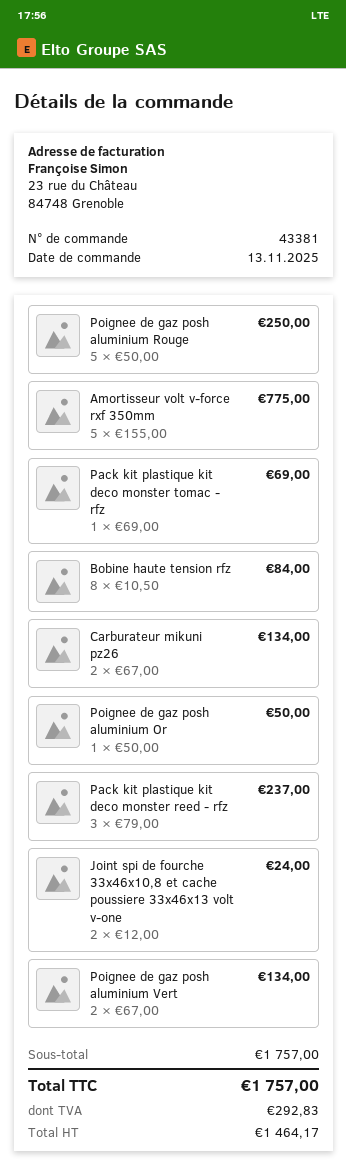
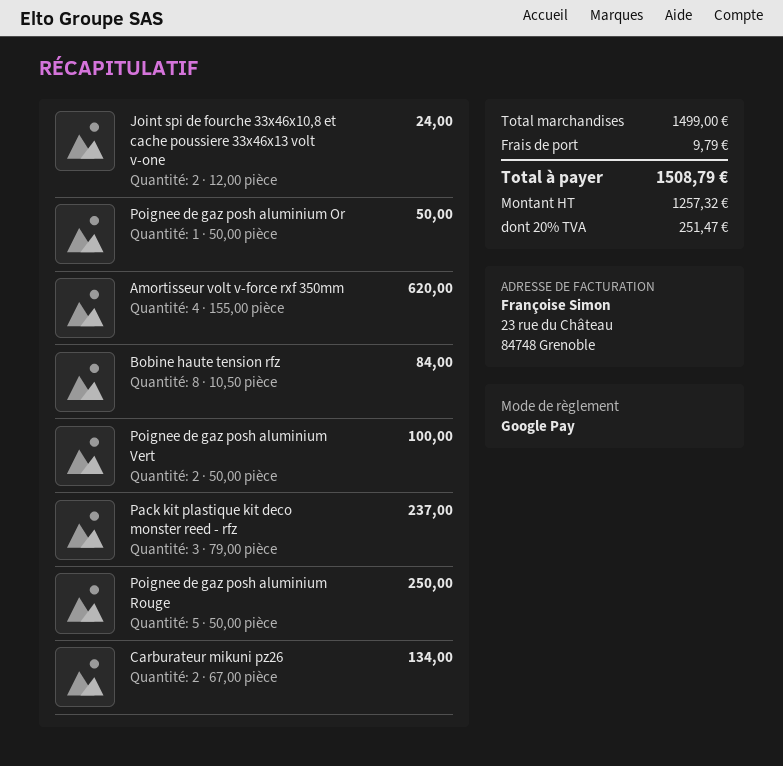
Amortisseur volt v-force rxf 350mm: 5 x 155.00 = 775.00 -> 4 x 155.00 = 620.00
Pack kit plastique kit deco monster tomac - rfz: 1 x 69.00 = 69.00 -> none
Poignee de gaz posh aluminium Vert: 2 x 67.00 = 134.00 -> 2 x 50.00 = 100.00
subtotal: 1757.00 -> 1499.00
shipping: none -> 9.79
net: 1464.17 -> 1257.32
tax: 292.83 -> 251.47
total: 1757.00 -> 1508.79

